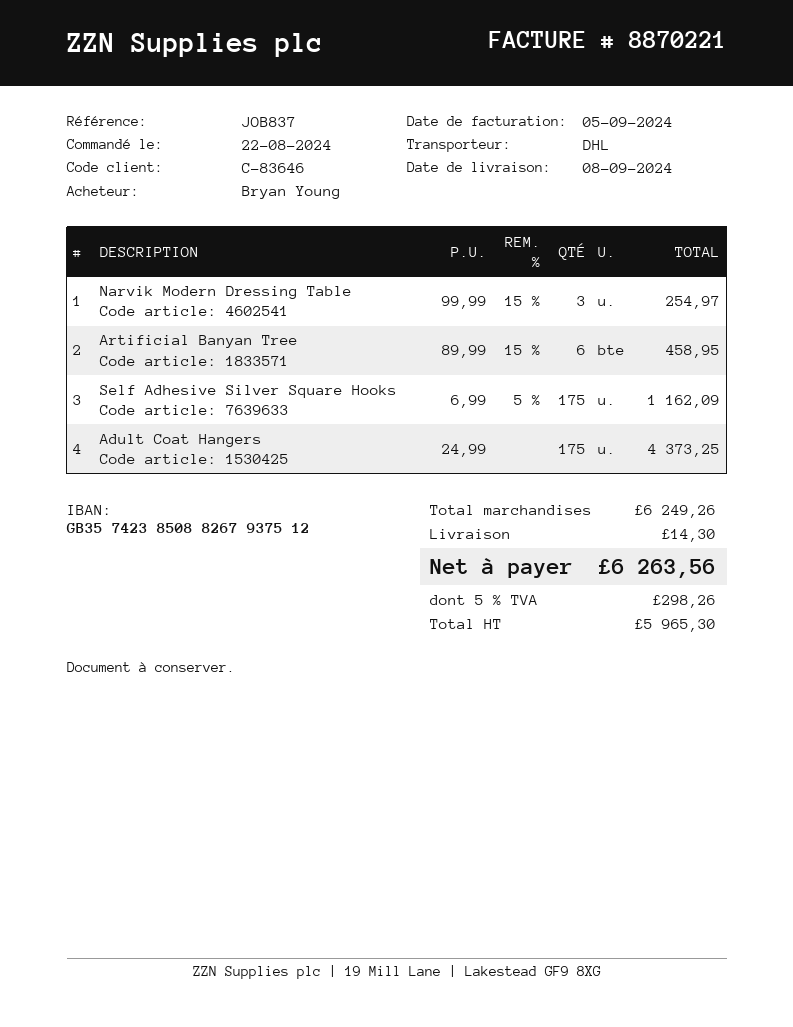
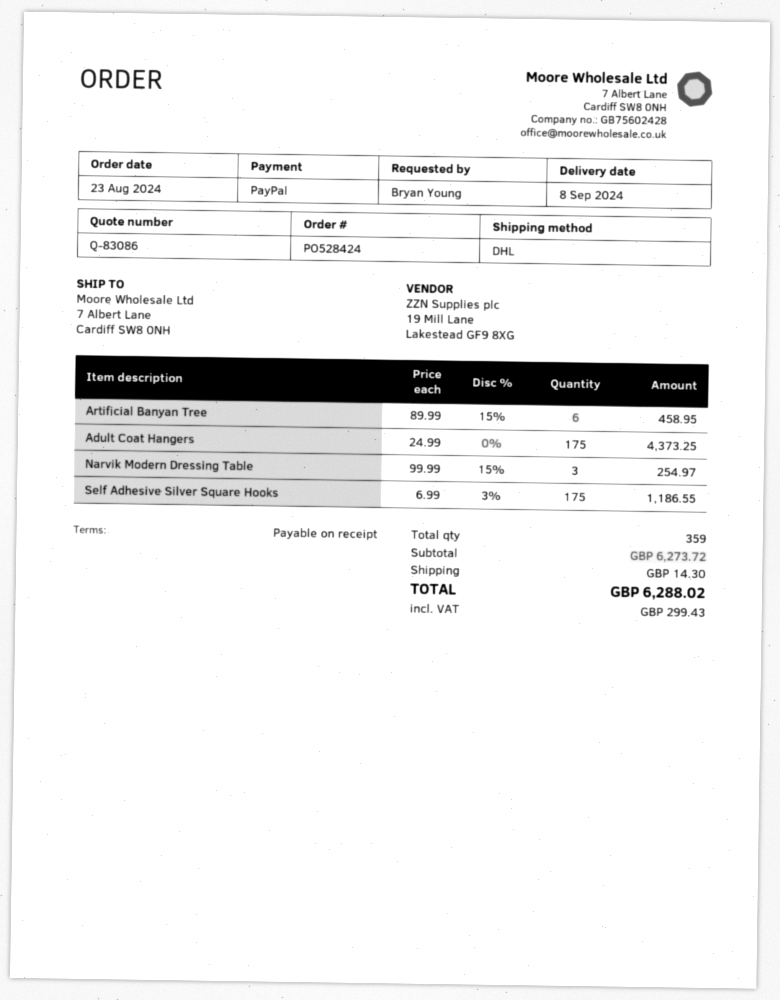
order date: 2024-08-22 -> 2024-08-23
Self Adhesive Silver Square Hooks: 175 x 6.99 - 5% = 1162.09 -> 175 x 6.99 - 3% = 1186.55
subtotal: 6249.26 -> 6273.72
tax: 298.26 -> 299.43
total: 6263.56 -> 6288.02

